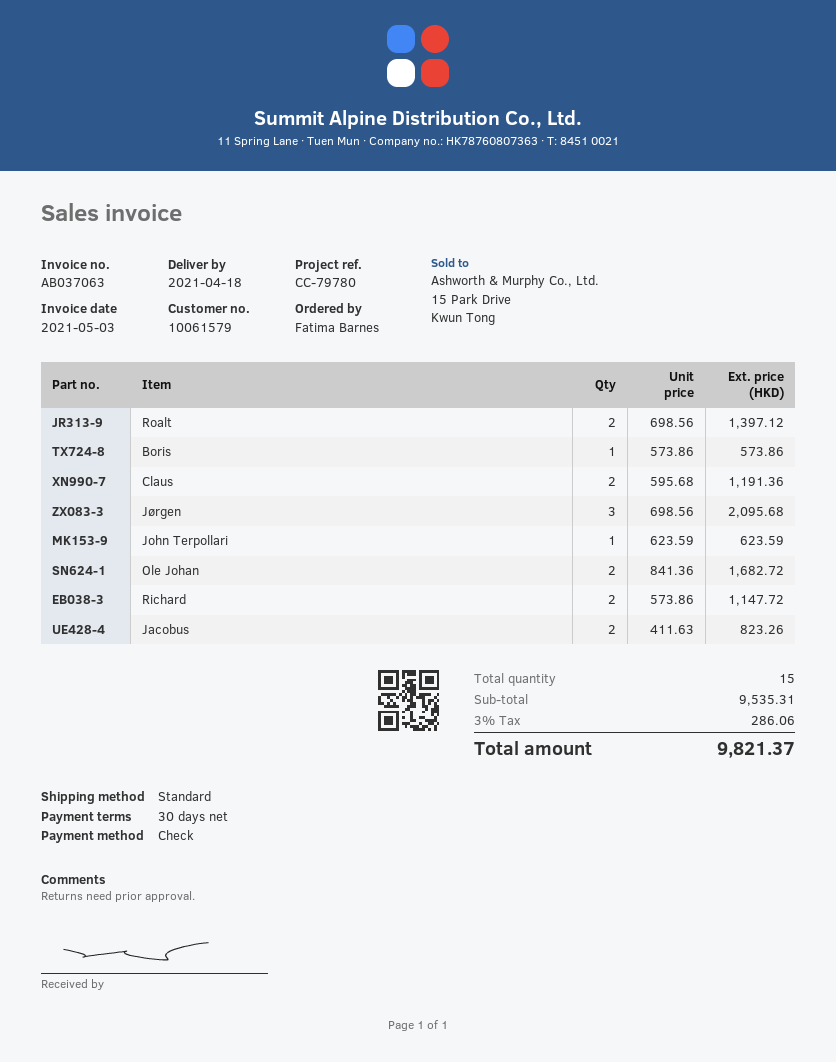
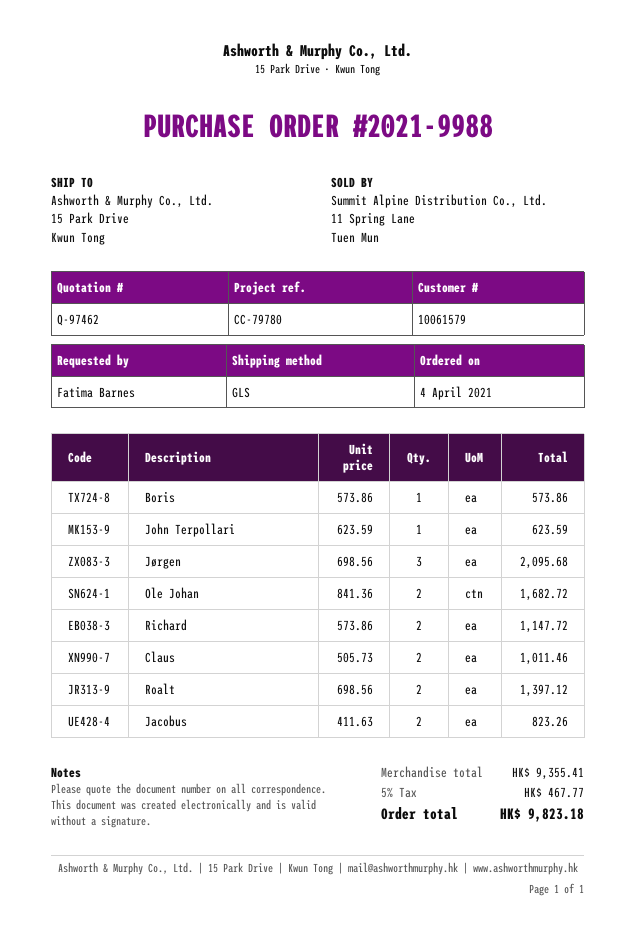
shipping method: standard -> GLS
Claus: 2 x 595.68 = 1191.36 -> 2 x 505.73 = 1011.46
subtotal: 9535.31 -> 9355.41
tax: 3% = 286.06 -> 5% = 467.77
total: 9821.37 -> 9823.18

